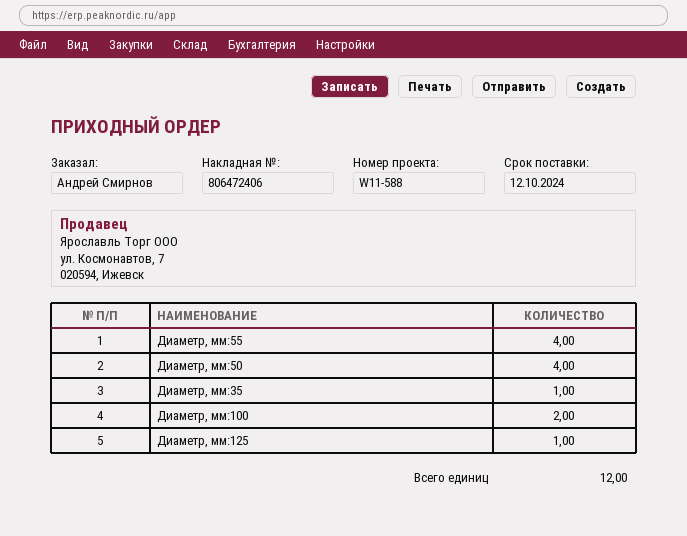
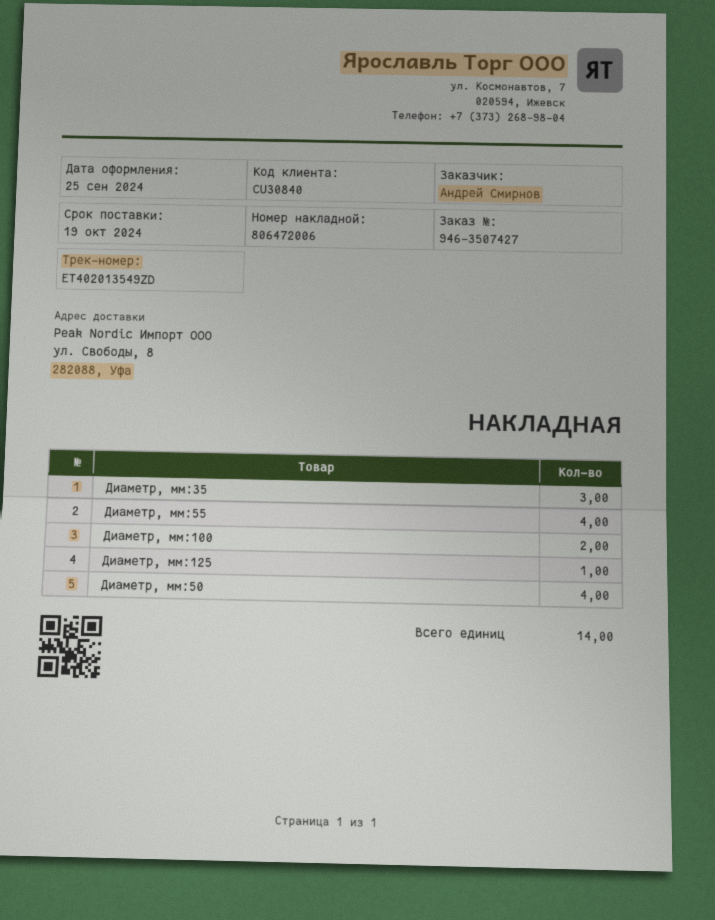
delivery note number: 806472406 -> 806472006
delivery date: 2024-10-12 -> 2024-10-19
Диаметр, мм:35: 1 -> 3
total quantity: 12 -> 14

